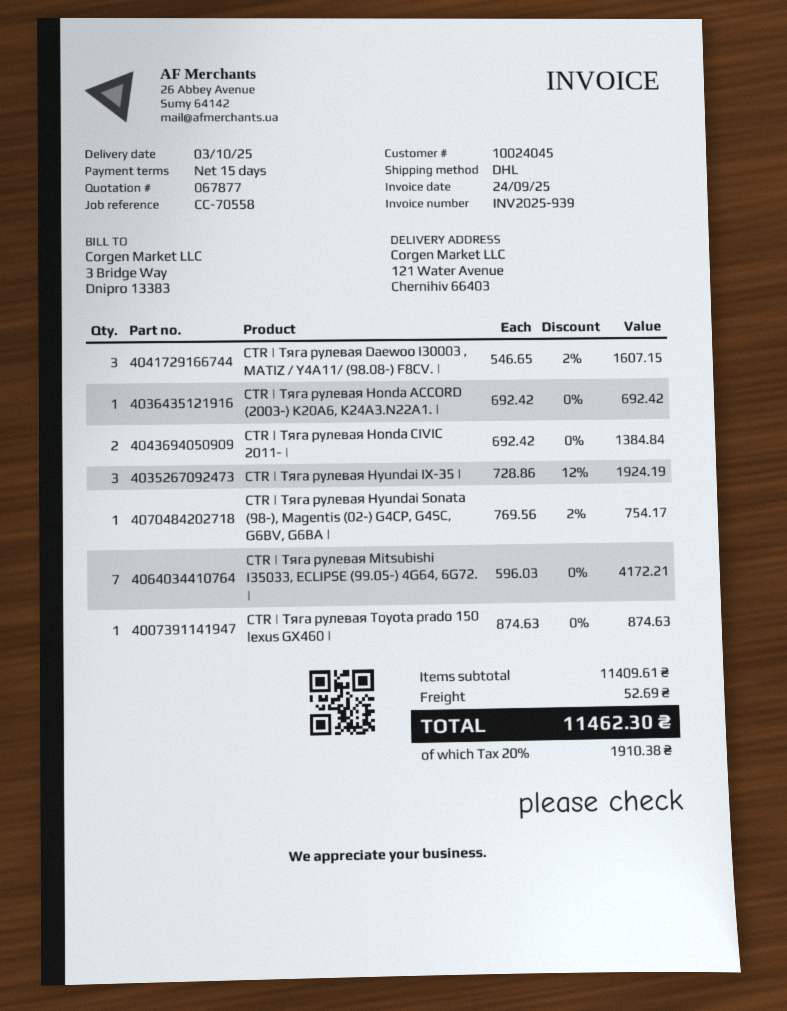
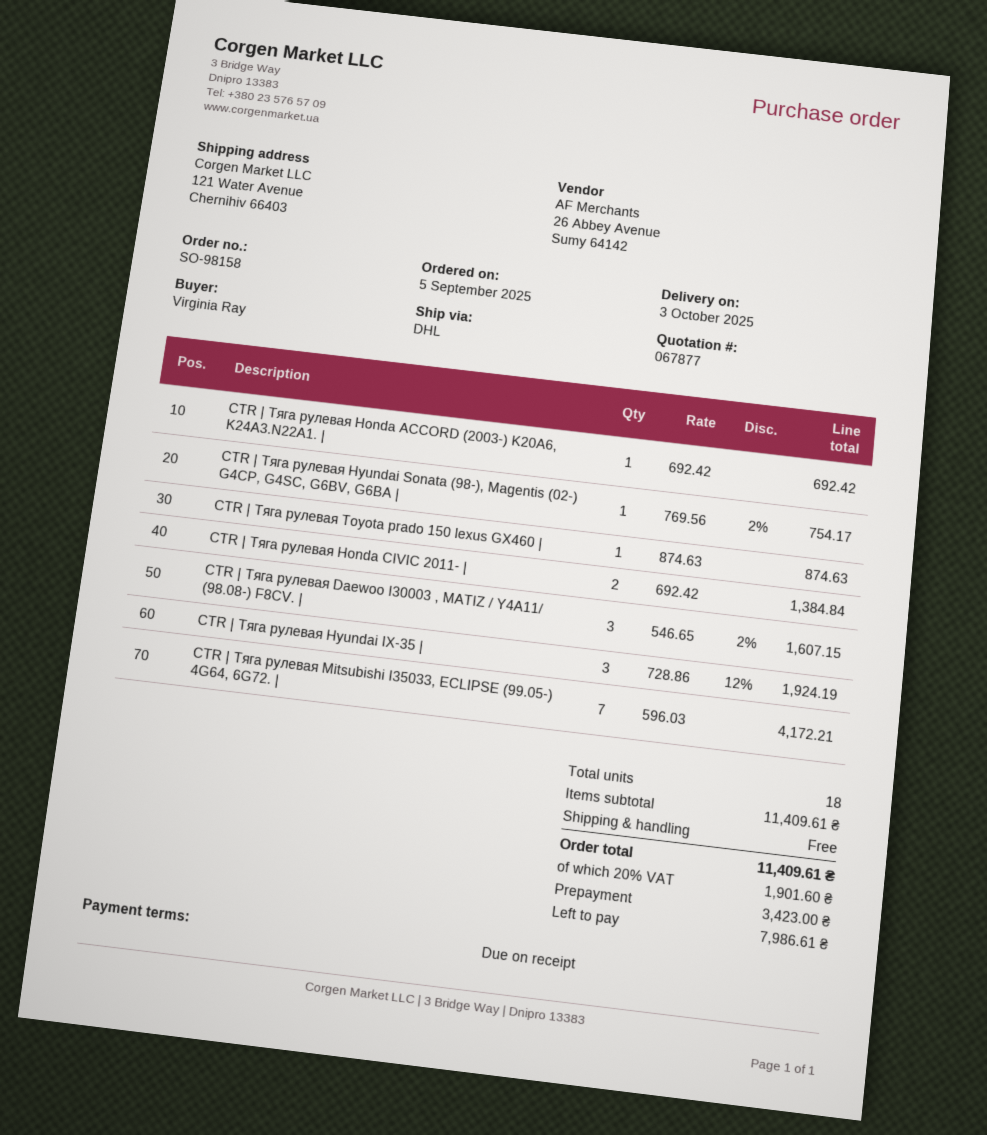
payment terms: 15 days -> on receipt
shipping: 52.69 -> 0.00
tax: 20% = 1910.38 -> 20% = 1901.60
total: 11462.30 -> 11409.61

